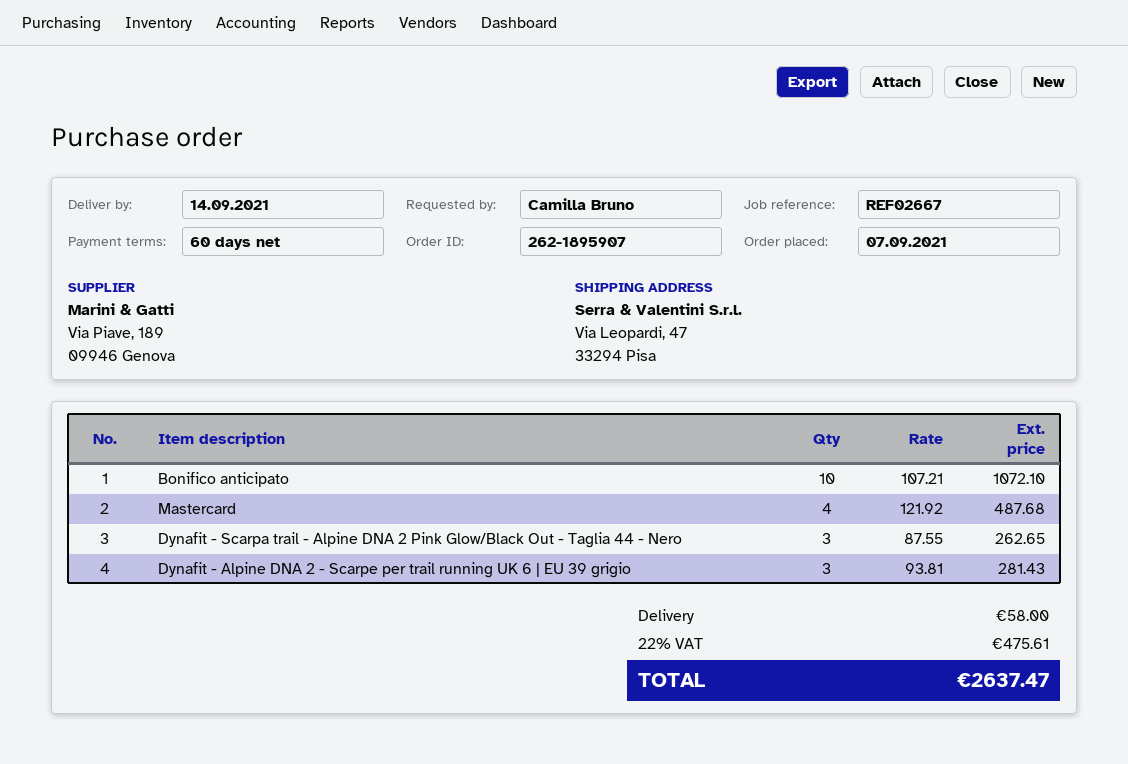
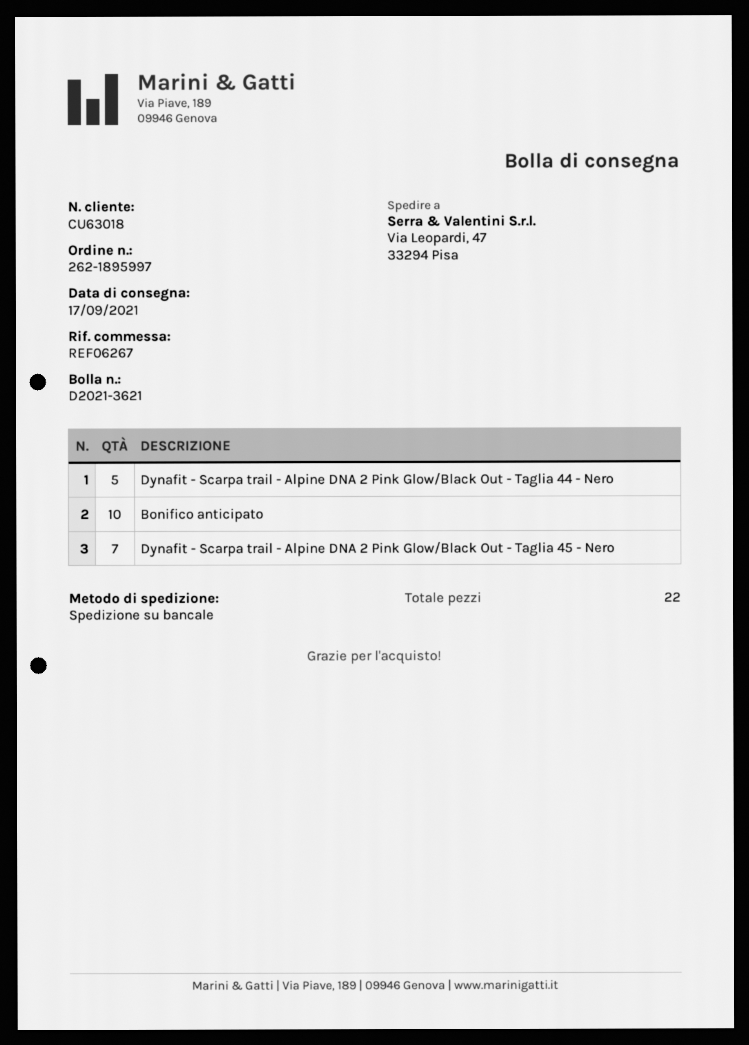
order number: 262-1895907 -> 262-1895997
delivery date: 2021-09-14 -> 2021-09-17
reference: REF02667 -> REF06267
Mastercard: 4 -> none
Dynafit - Scarpa trail - Alpine DNA 2 Pink Glow/Black Out - Taglia 44 - Nero: 3 -> 5
Dynafit - Alpine DNA 2 - Scarpe per trail running UK 6 | EU 39 grigio: 3 -> none
Dynafit - Scarpa trail - Alpine DNA 2 Pink Glow/Black Out - Taglia 45 - Nero: none -> 7

